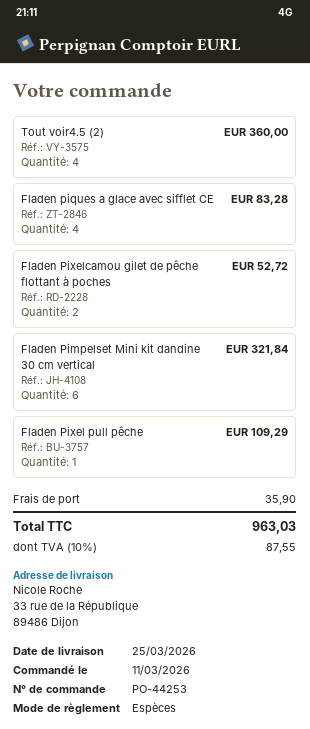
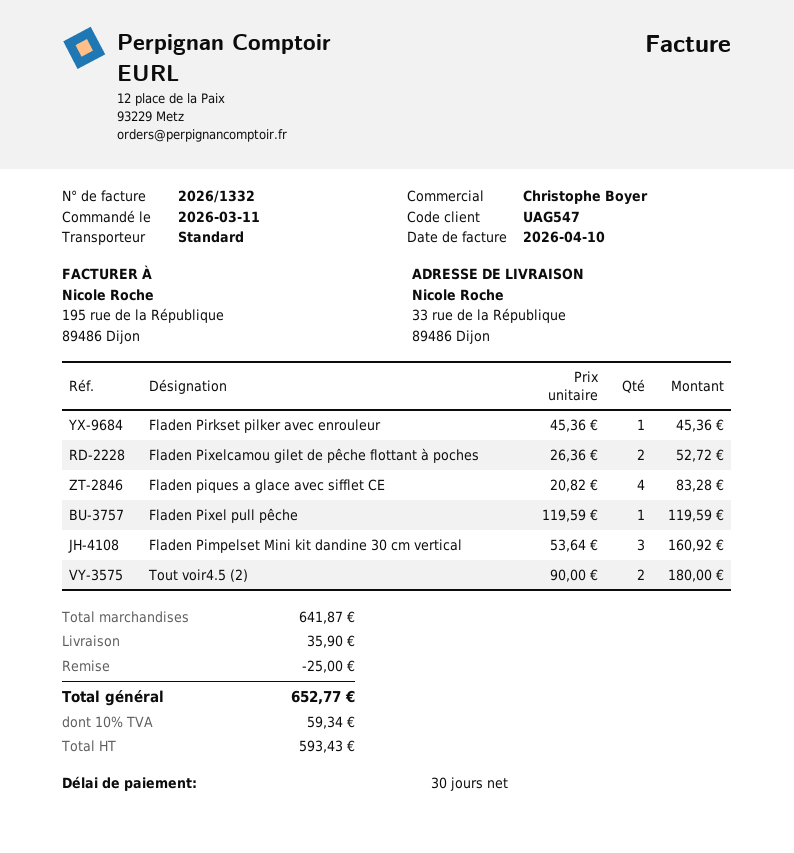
Tout voir4.5 (2): 4 for 360.00 -> 2 for 180.00
Fladen Pimpelset Mini kit dandine 30 cm vertical: 6 for 321.84 -> 3 for 160.92
Fladen Pixel pull pêche: 1 for 109.29 -> 1 for 119.59
Fladen Pirkset pilker avec enrouleur: none -> 1 for 45.36
discount: none -> 25.00
tax: 10% = 87.55 -> 10% = 59.34
total: 963.03 -> 652.77

